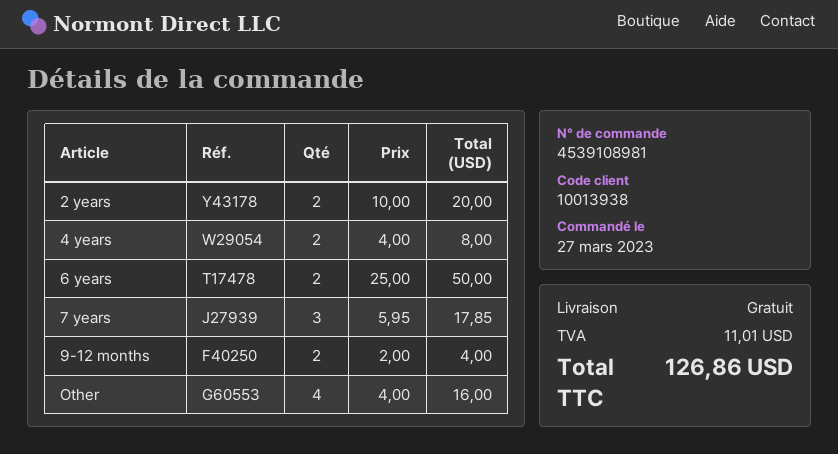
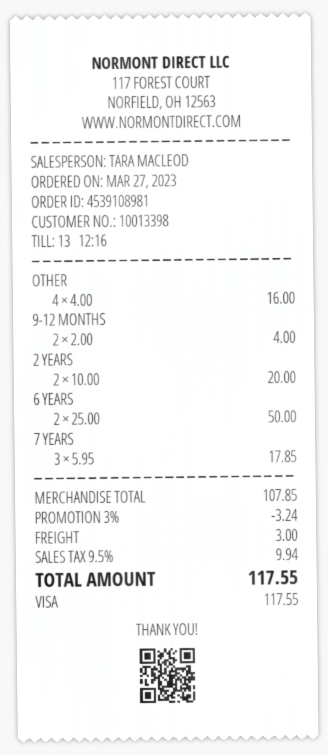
customer number: 10013938 -> 10013398
4 years: 2 x 4.00 = 8.00 -> none
discount: none -> 3% = 3.24
shipping: 0.00 -> 3.00
tax: 11.01 -> 9.94
total: 126.86 -> 117.55

